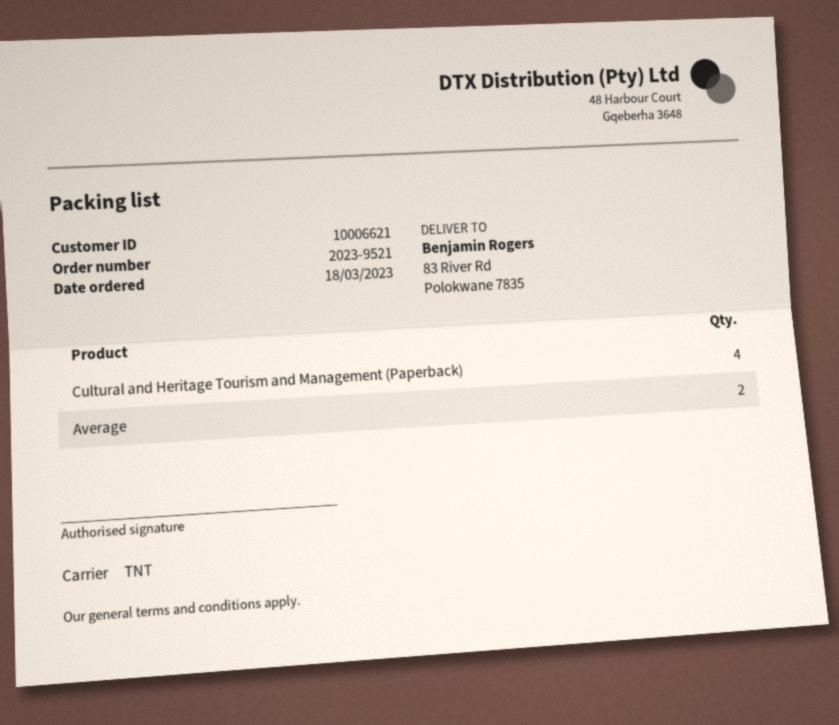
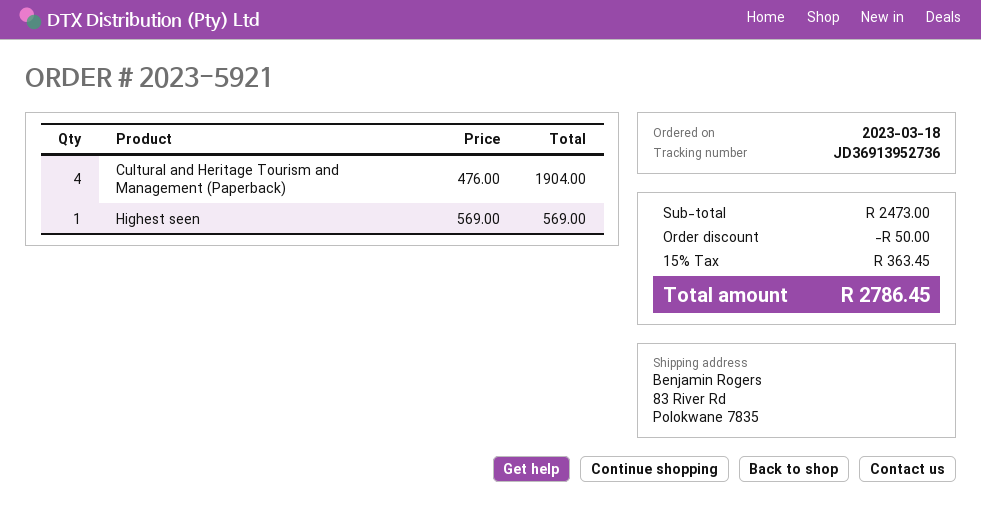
order number: 2023-9521 -> 2023-5921
Average: 2 -> none
Highest seen: none -> 1

